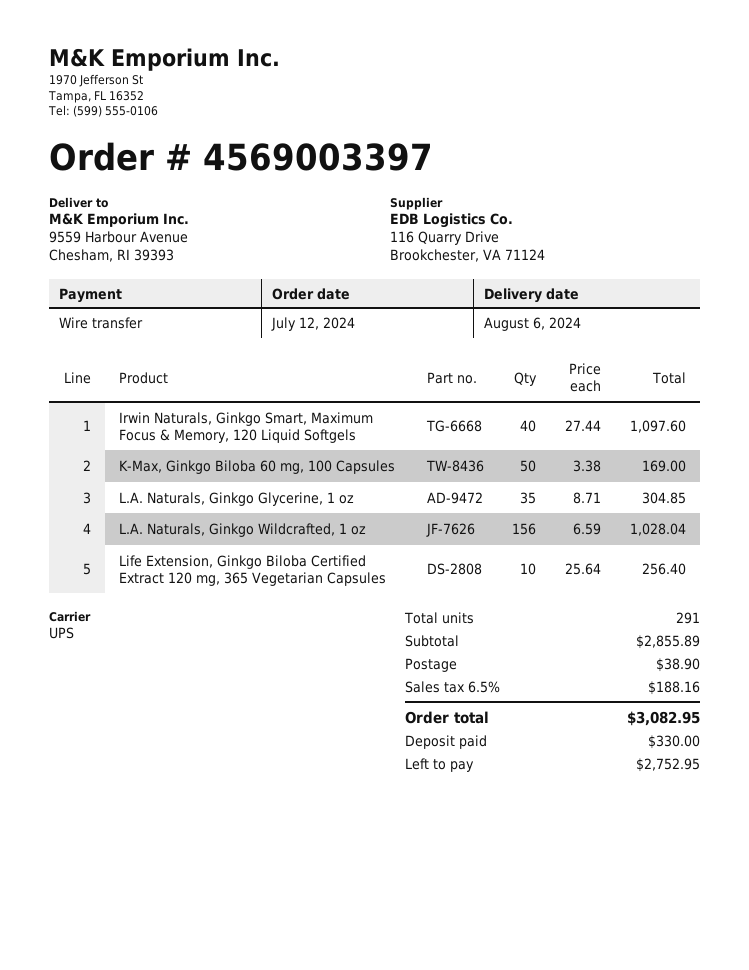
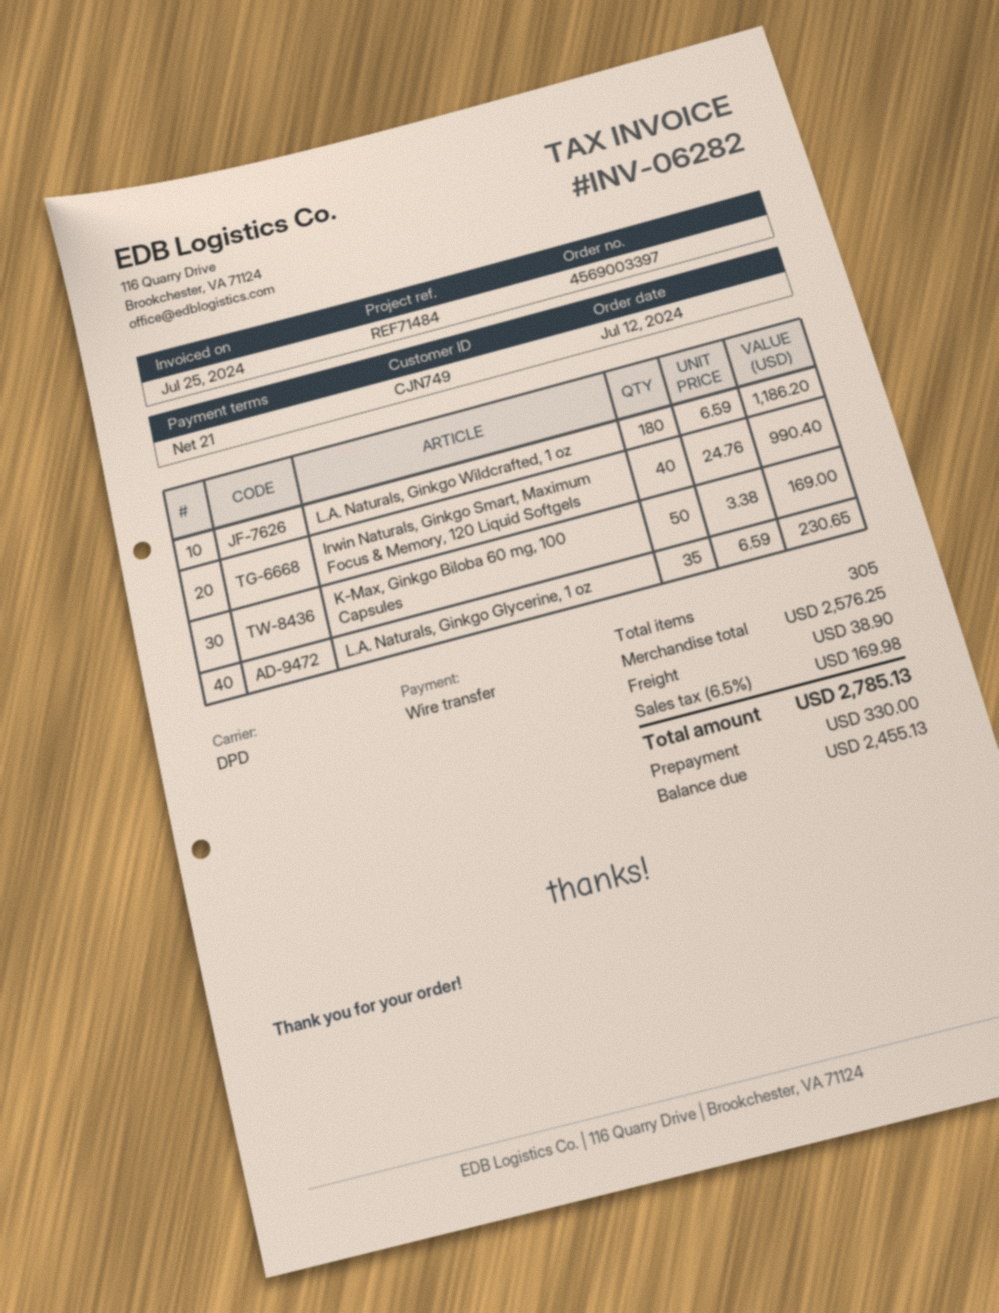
shipping method: UPS -> DPD
Irwin Naturals, Ginkgo Smart, Maximum Focus & Memory, 120 Liquid Softgels: 40 x 27.44 = 1097.60 -> 40 x 24.76 = 990.40
L.A. Naturals, Ginkgo Glycerine, 1 oz: 35 x 8.71 = 304.85 -> 35 x 6.59 = 230.65
L.A. Naturals, Ginkgo Wildcrafted, 1 oz: 156 x 6.59 = 1028.04 -> 180 x 6.59 = 1186.20
Life Extension, Ginkgo Biloba Certified Extract 120 mg, 365 Vegetarian Capsules: 10 x 25.64 = 256.40 -> none
total quantity: 291 -> 305
subtotal: 2855.89 -> 2576.25
tax: 6.5% = 188.16 -> 6.5% = 169.98
total: 3082.95 -> 2785.13
balance: 2752.95 -> 2455.13

